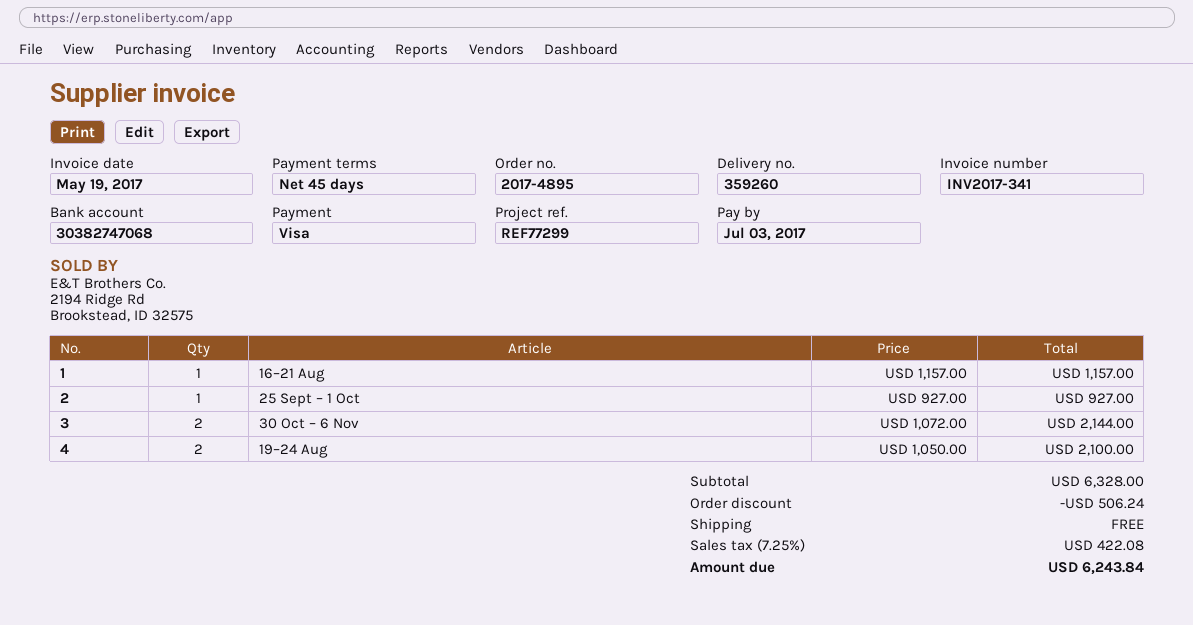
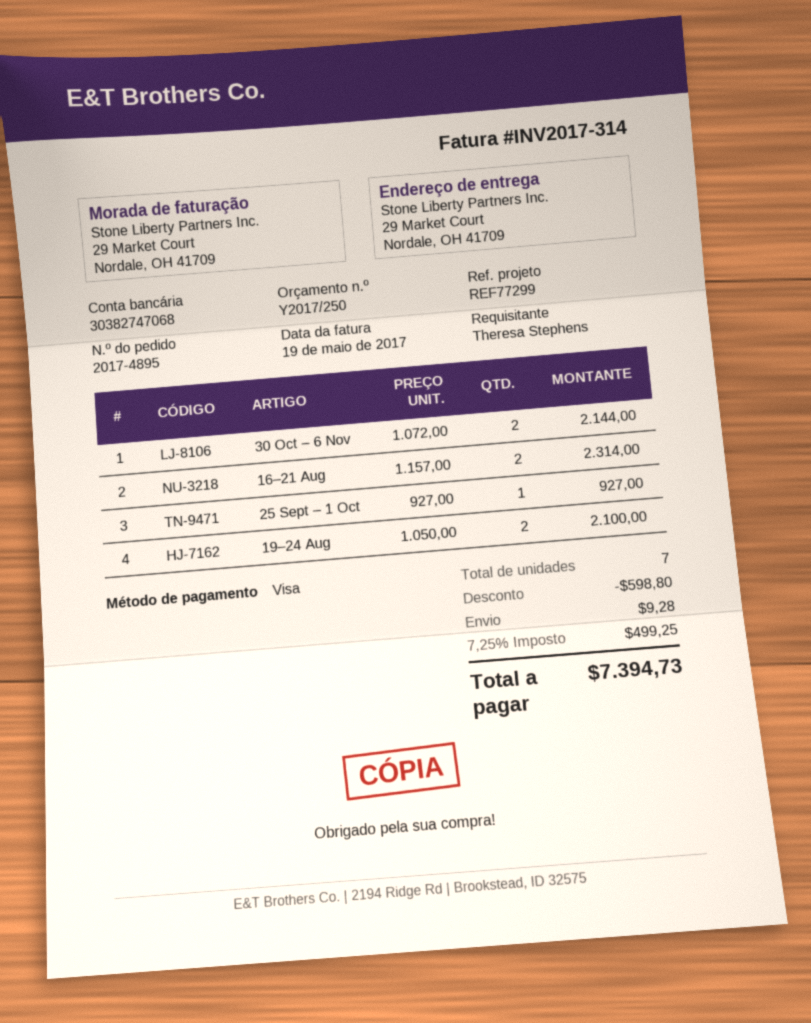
invoice number: INV2017-341 -> INV2017-314
16–21 Aug: 1 x 1157.00 = 1157.00 -> 2 x 1157.00 = 2314.00
discount: 506.24 -> 598.80
shipping: 0.00 -> 9.28
tax: 7.25% = 422.08 -> 7.25% = 499.25
total: 6243.84 -> 7394.73

